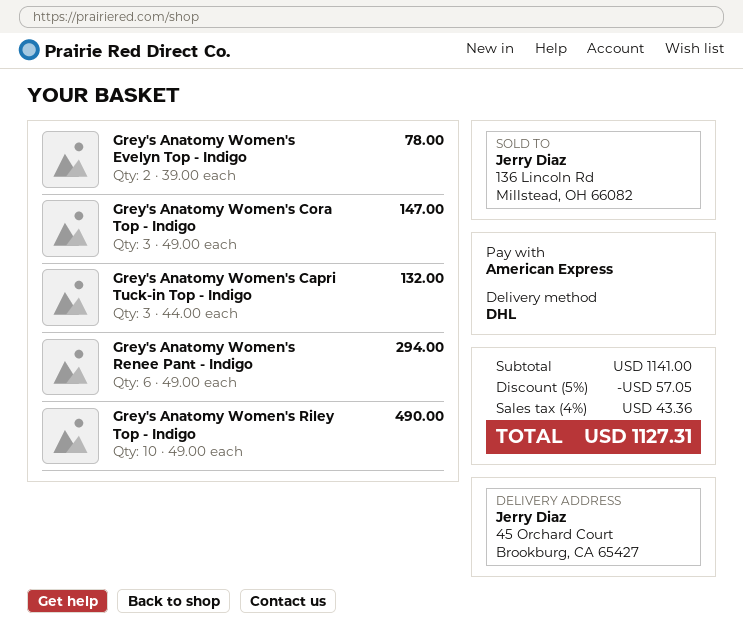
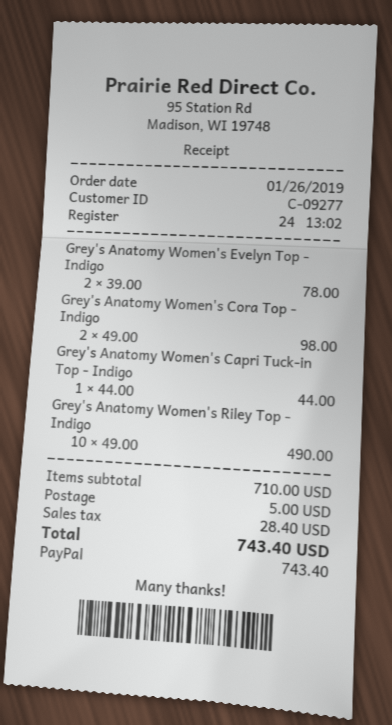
payment method: American Express -> PayPal
Grey's Anatomy Women's Cora Top - Indigo: 3 x 49.00 = 147.00 -> 2 x 49.00 = 98.00
Grey's Anatomy Women's Capri Tuck-in Top - Indigo: 3 x 44.00 = 132.00 -> 1 x 44.00 = 44.00
Grey's Anatomy Women's Renee Pant - Indigo: 6 x 49.00 = 294.00 -> none
subtotal: 1141.00 -> 710.00
discount: 5% = 57.05 -> none
shipping: none -> 5.00
tax: 43.36 -> 28.40
total: 1127.31 -> 743.40

